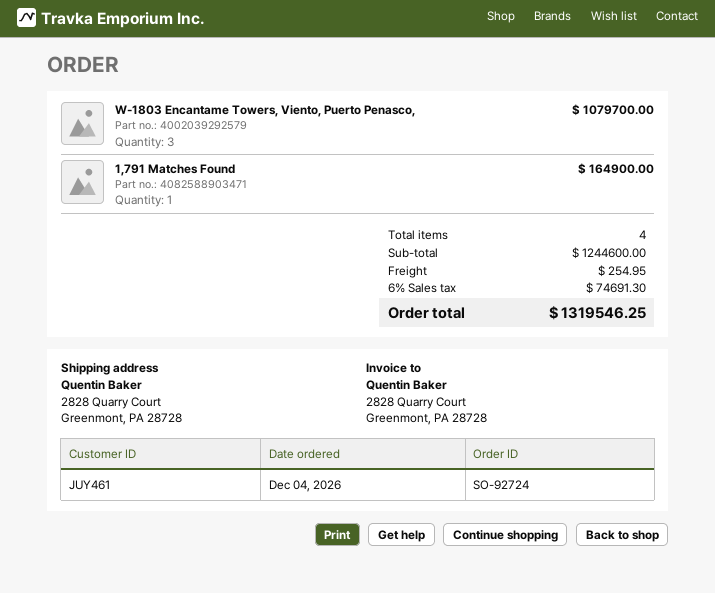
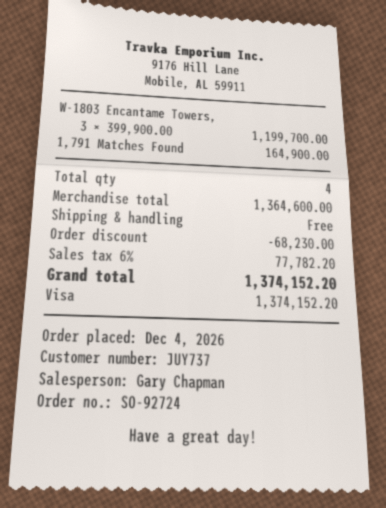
customer number: JUY461 -> JUY737
W-1803 Encantame Towers, Viento, Puerto Penasco,: 3 for 1079700.00 -> 3 for 1199700.00
subtotal: 1244600.00 -> 1364600.00
discount: none -> 68230.00
shipping: 254.95 -> 0.00
tax: 6% = 74691.30 -> 6% = 77782.20
total: 1319546.25 -> 1374152.20

